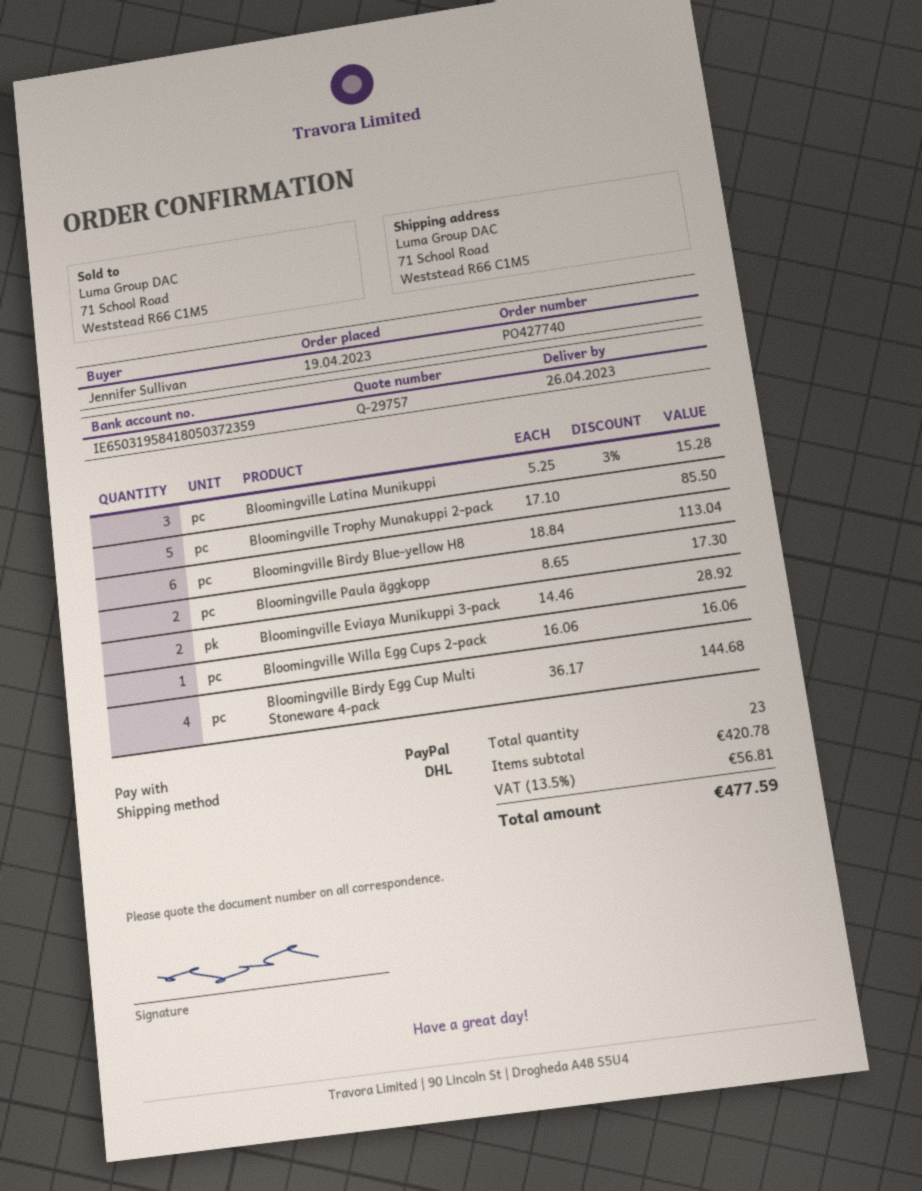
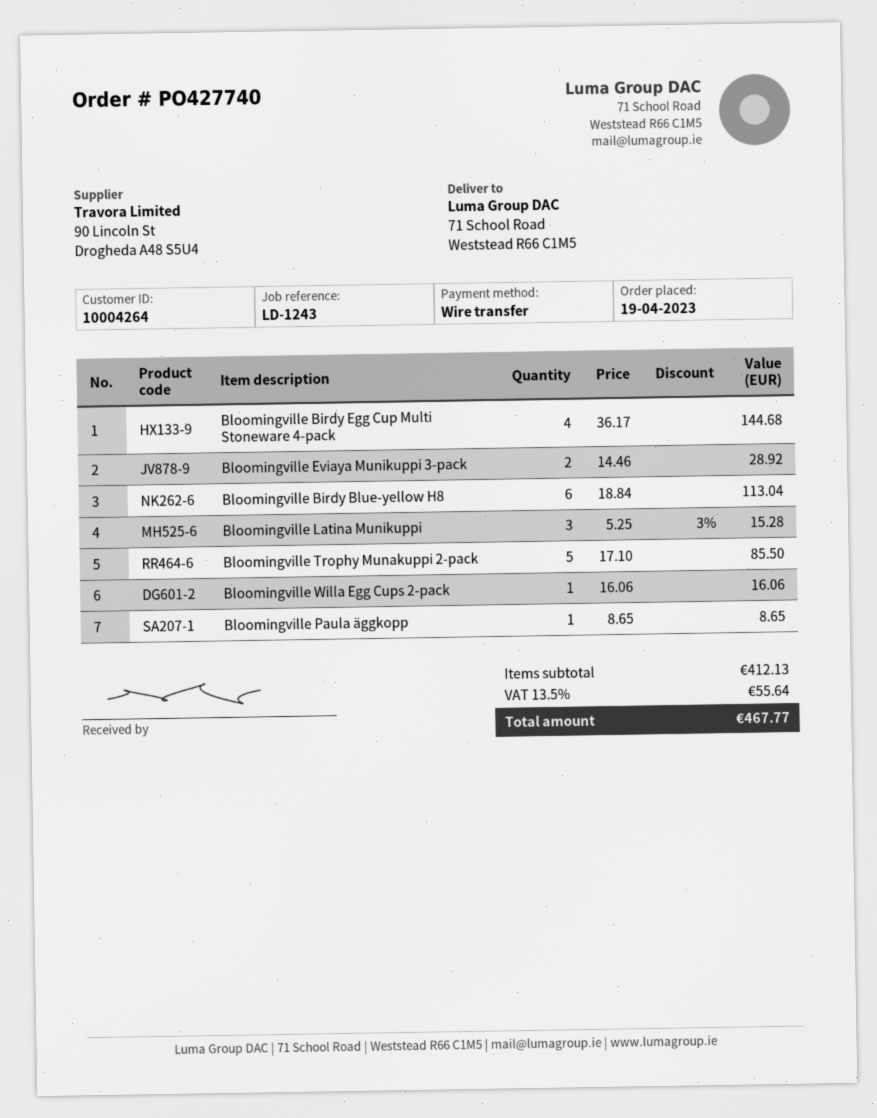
payment method: PayPal -> bank transfer
Bloomingville Paula äggkopp: 2 x 8.65 = 17.30 -> 1 x 8.65 = 8.65
subtotal: 420.78 -> 412.13
tax: 13.5% = 56.81 -> 13.5% = 55.64
total: 477.59 -> 467.77

